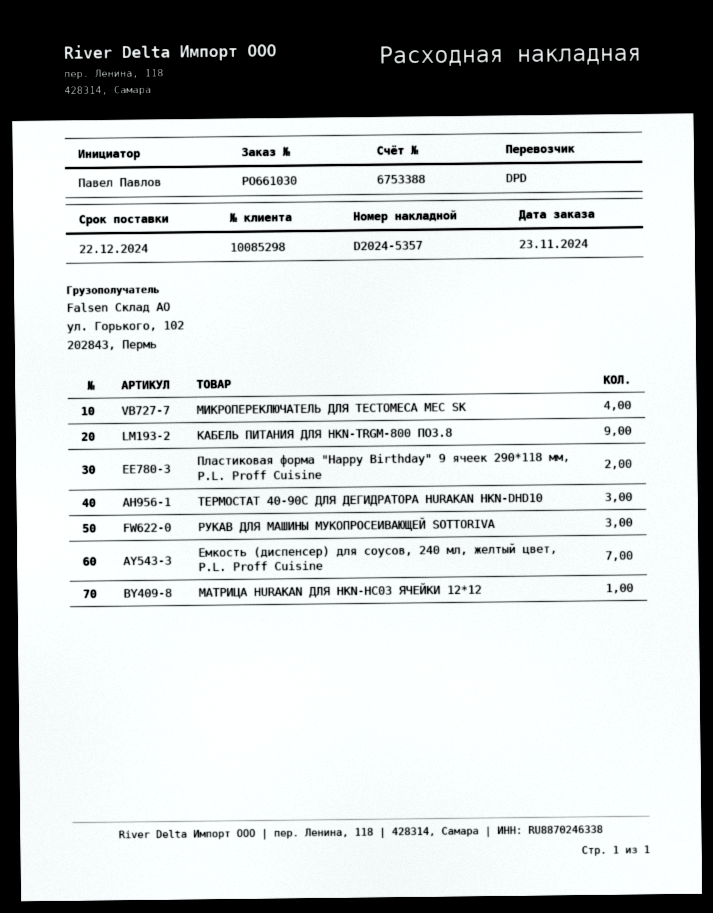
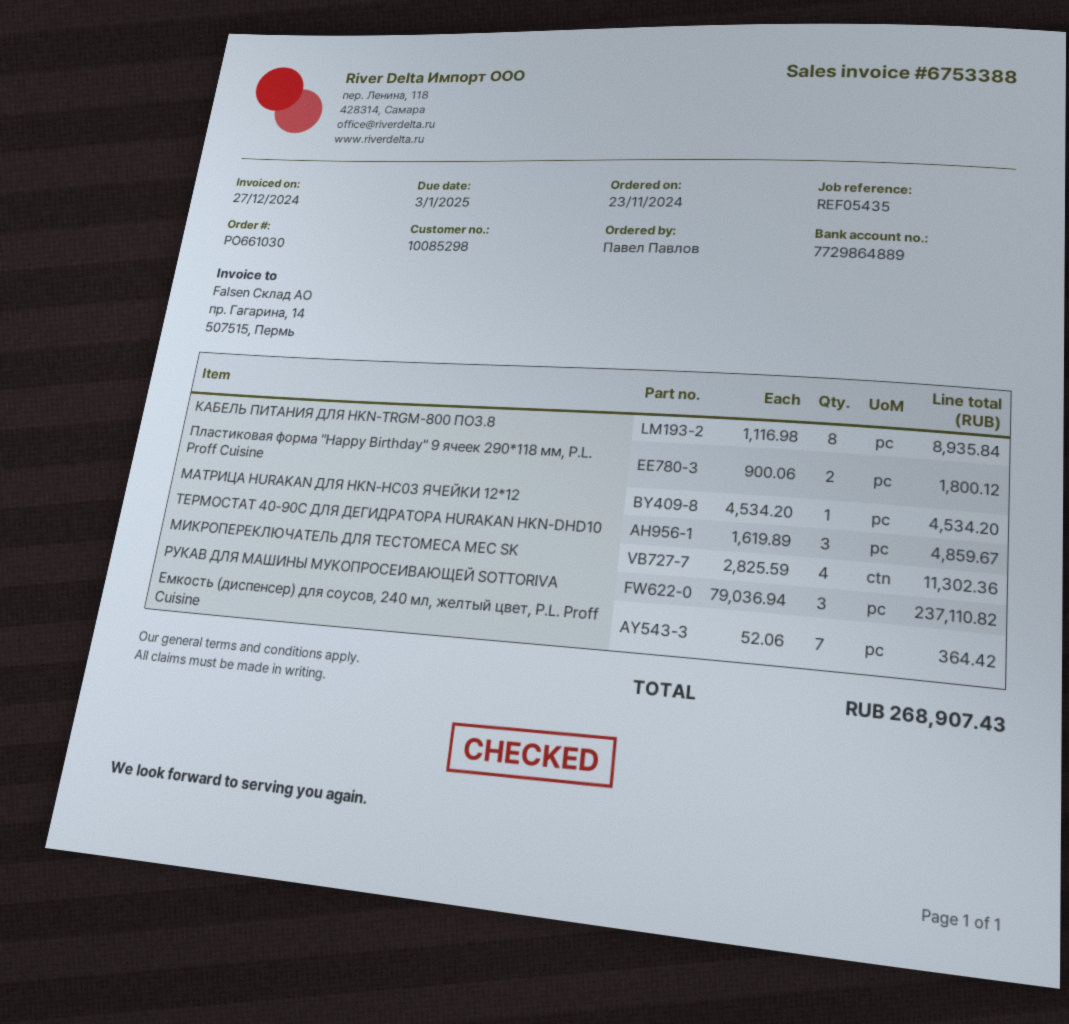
КАБЕЛЬ ПИТАНИЯ ДЛЯ HKN-TRGM-800 ПОЗ.8: 9 -> 8

